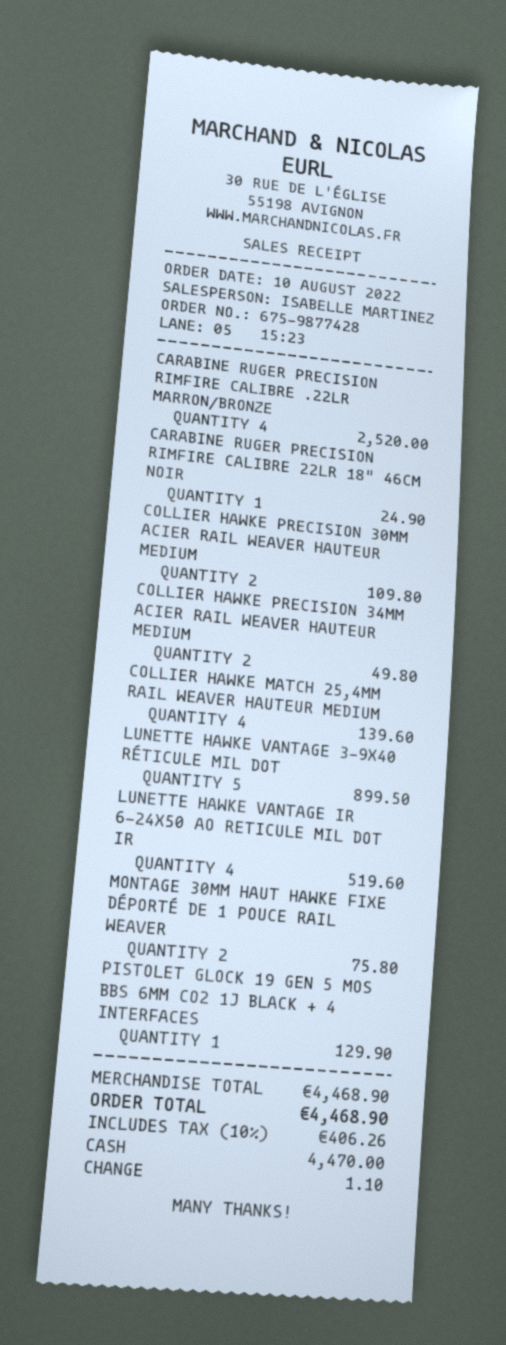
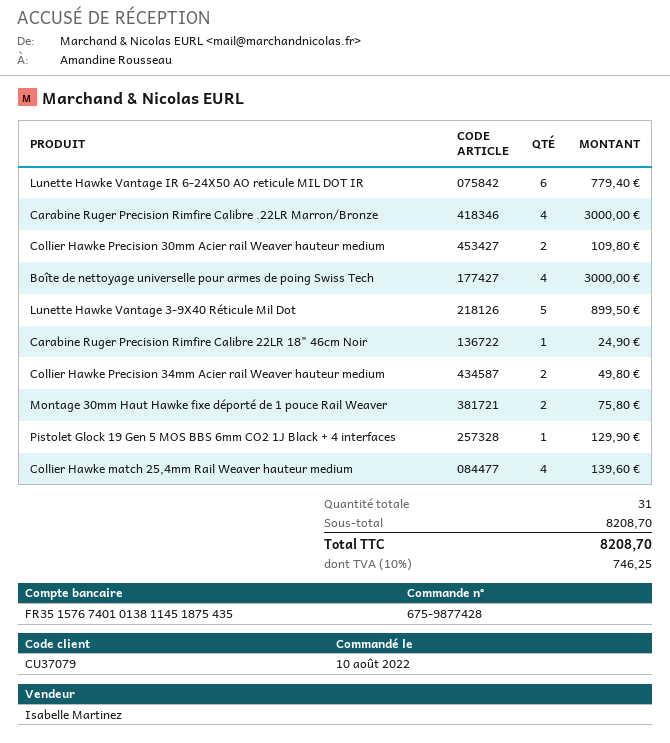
CARABINE RUGER PRECISION RIMFIRE CALIBRE .22LR MARRON/BRONZE: 4 for 2520.00 -> 4 for 3000.00
LUNETTE HAWKE VANTAGE IR 6-24X50 AO RETICULE MIL DOT IR: 4 for 519.60 -> 6 for 779.40
Boîte de nettoyage universelle pour armes de poing Swiss Tech: none -> 4 for 3000.00
subtotal: 4468.90 -> 8208.70
tax: 10% = 406.26 -> 10% = 746.25
total: 4468.90 -> 8208.70

